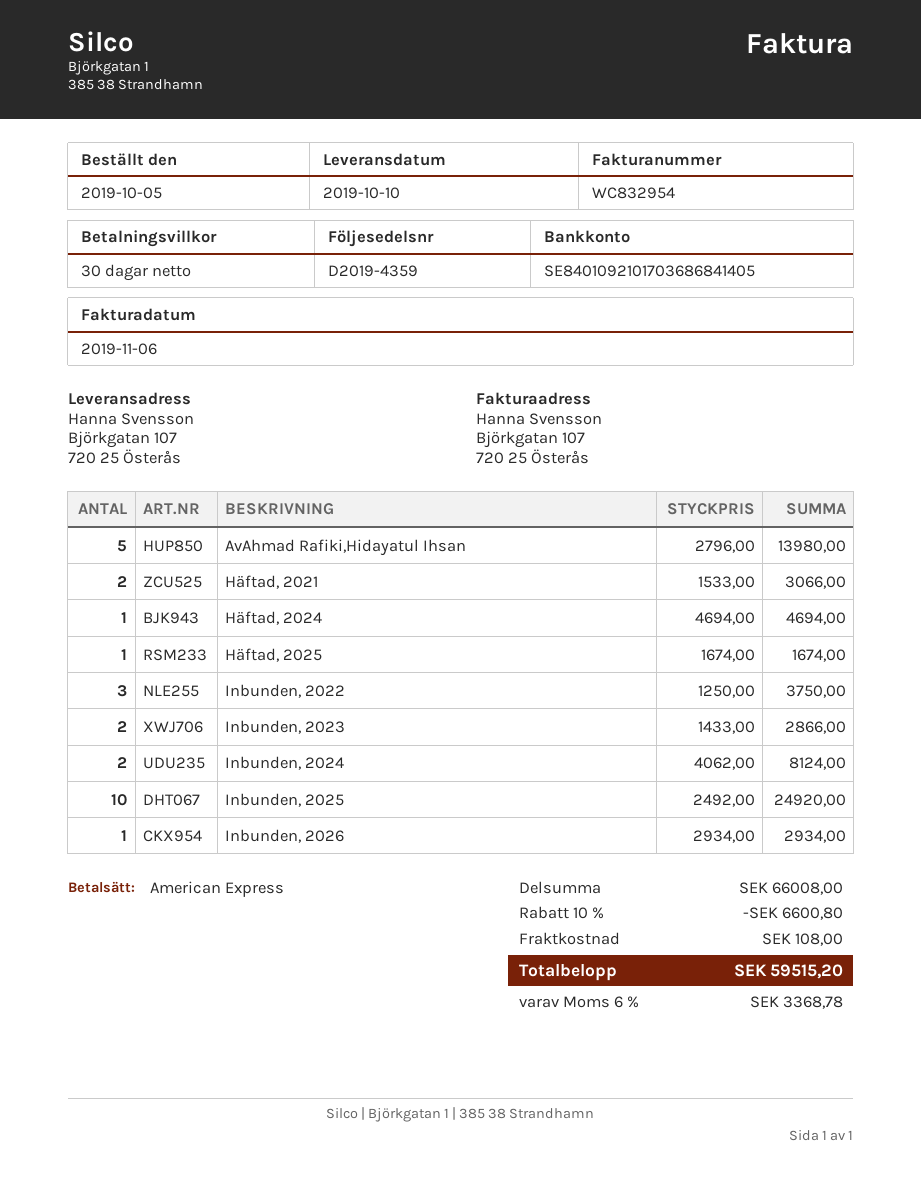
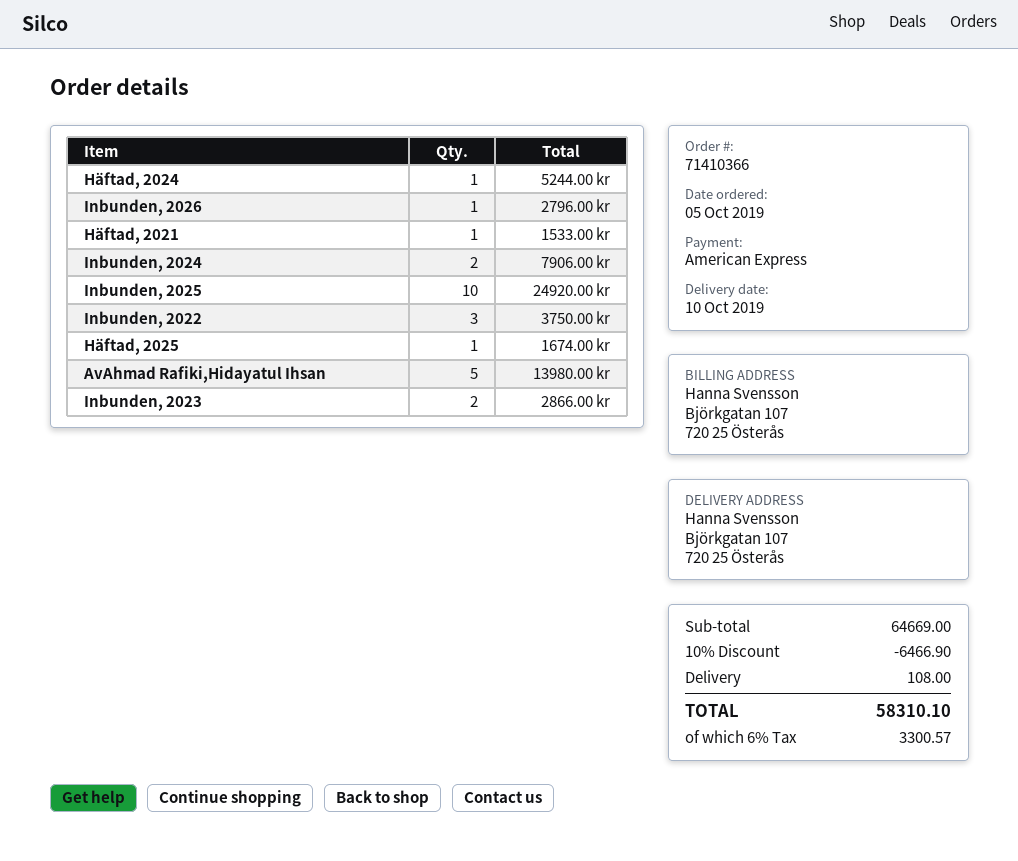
Häftad, 2021: 2 for 3066.00 -> 1 for 1533.00
Häftad, 2024: 1 for 4694.00 -> 1 for 5244.00
Inbunden, 2024: 2 for 8124.00 -> 2 for 7906.00
Inbunden, 2026: 1 for 2934.00 -> 1 for 2796.00
subtotal: 66008.00 -> 64669.00
discount: 10% = 6600.80 -> 10% = 6466.90
tax: 6% = 3368.78 -> 6% = 3300.57
total: 59515.20 -> 58310.10

